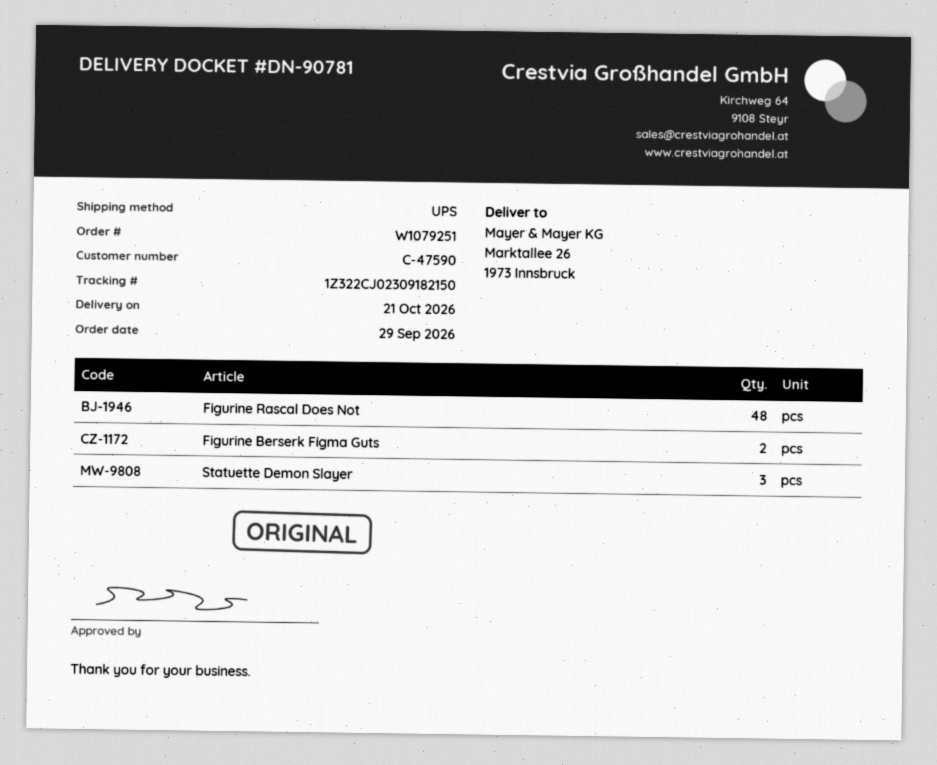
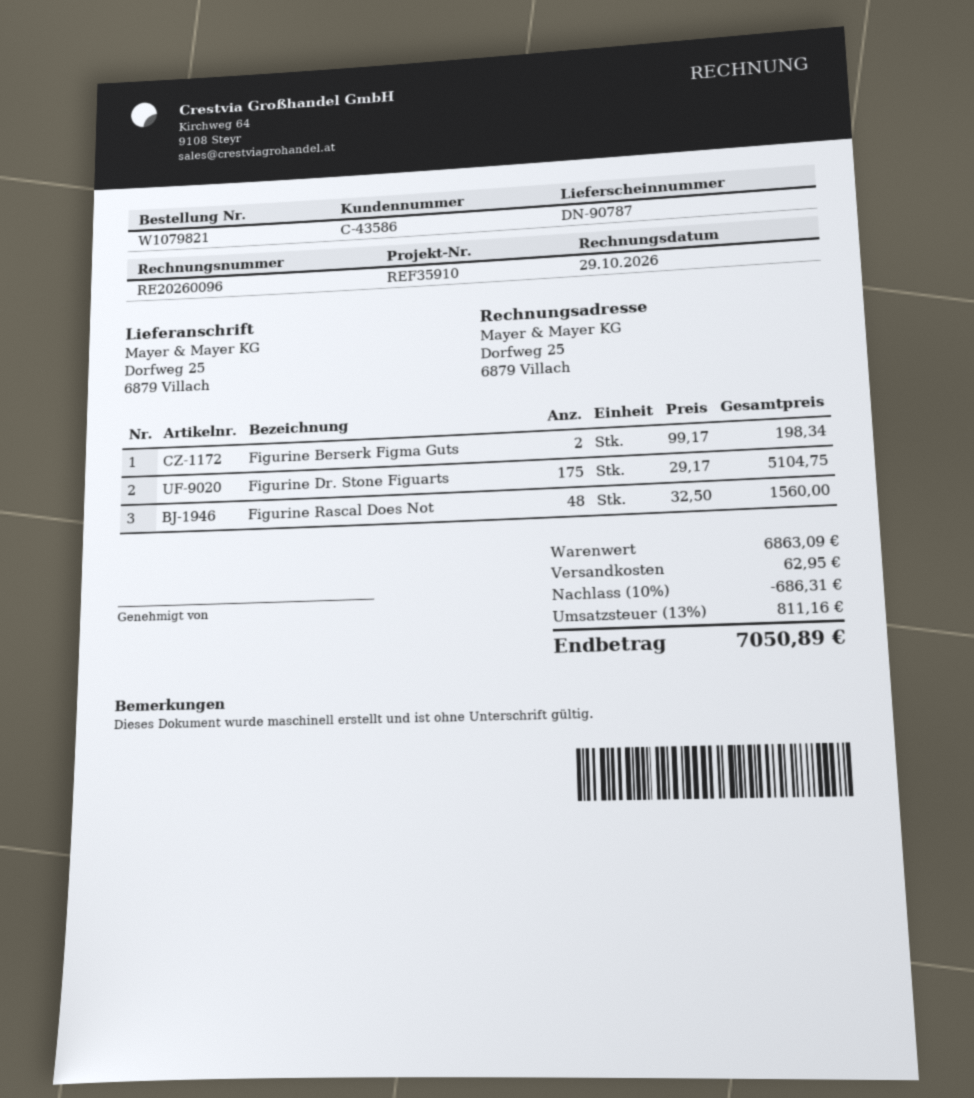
order number: W1079251 -> W1079821
delivery note number: DN-90781 -> DN-90787
customer number: C-47590 -> C-43586
ship to: Marktallee 26, 1973 Innsbruck -> Dorfweg 25, 6879 Villach
Statuette Demon Slayer: 3 -> none
Figurine Dr. Stone Figuarts: none -> 175

